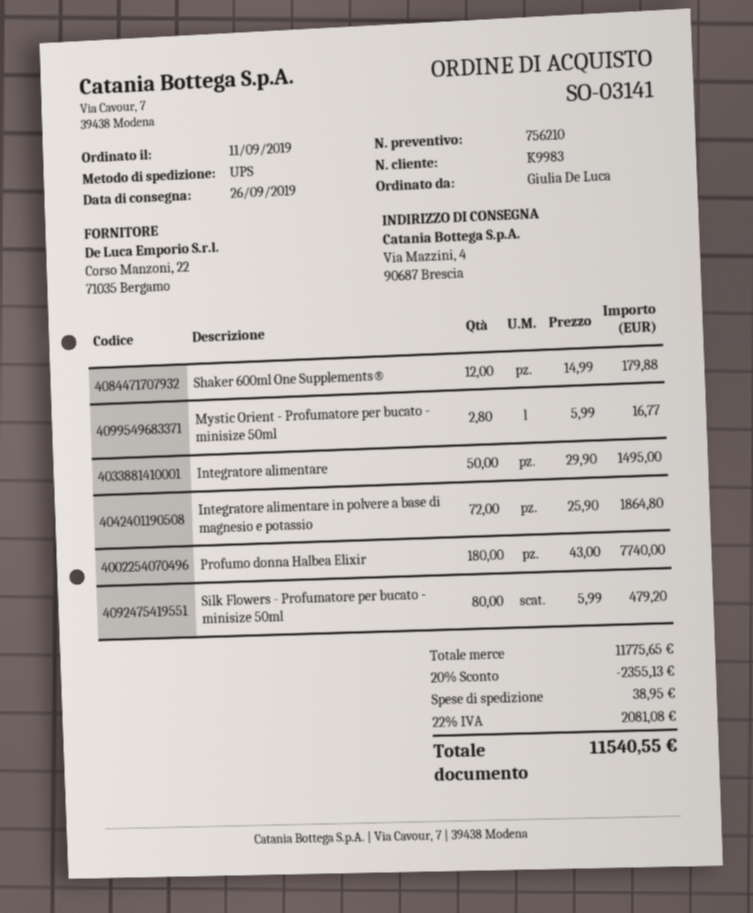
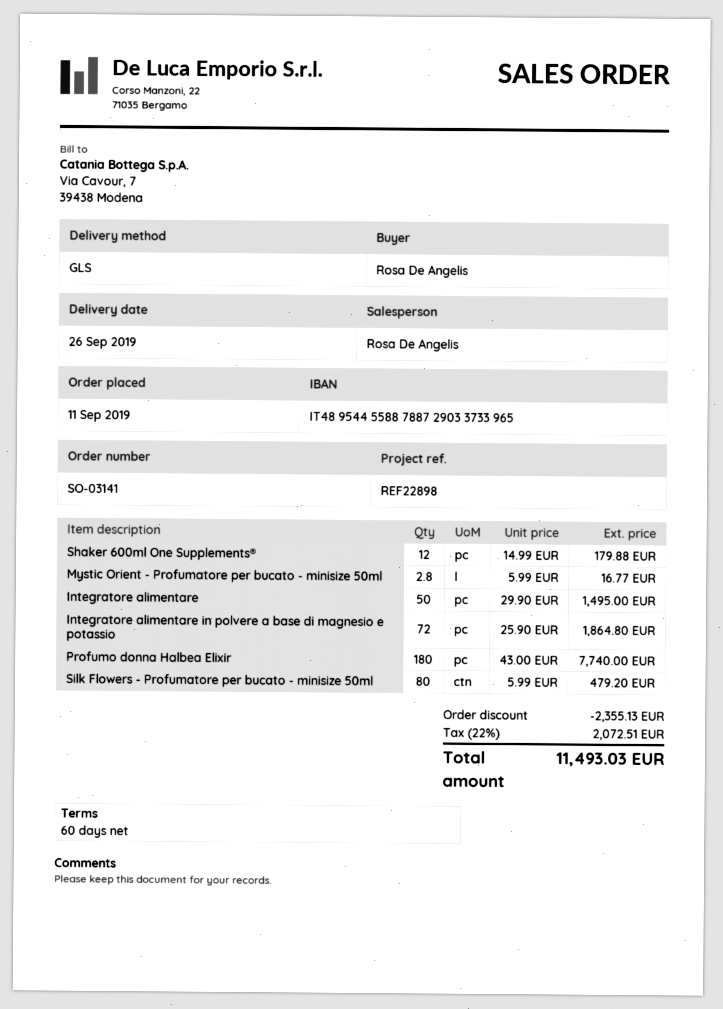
ordered by: Giulia De Luca -> Rosa De Angelis
shipping method: UPS -> GLS
shipping: 38.95 -> none
tax: 22% = 2081.08 -> 22% = 2072.51
total: 11540.55 -> 11493.03

